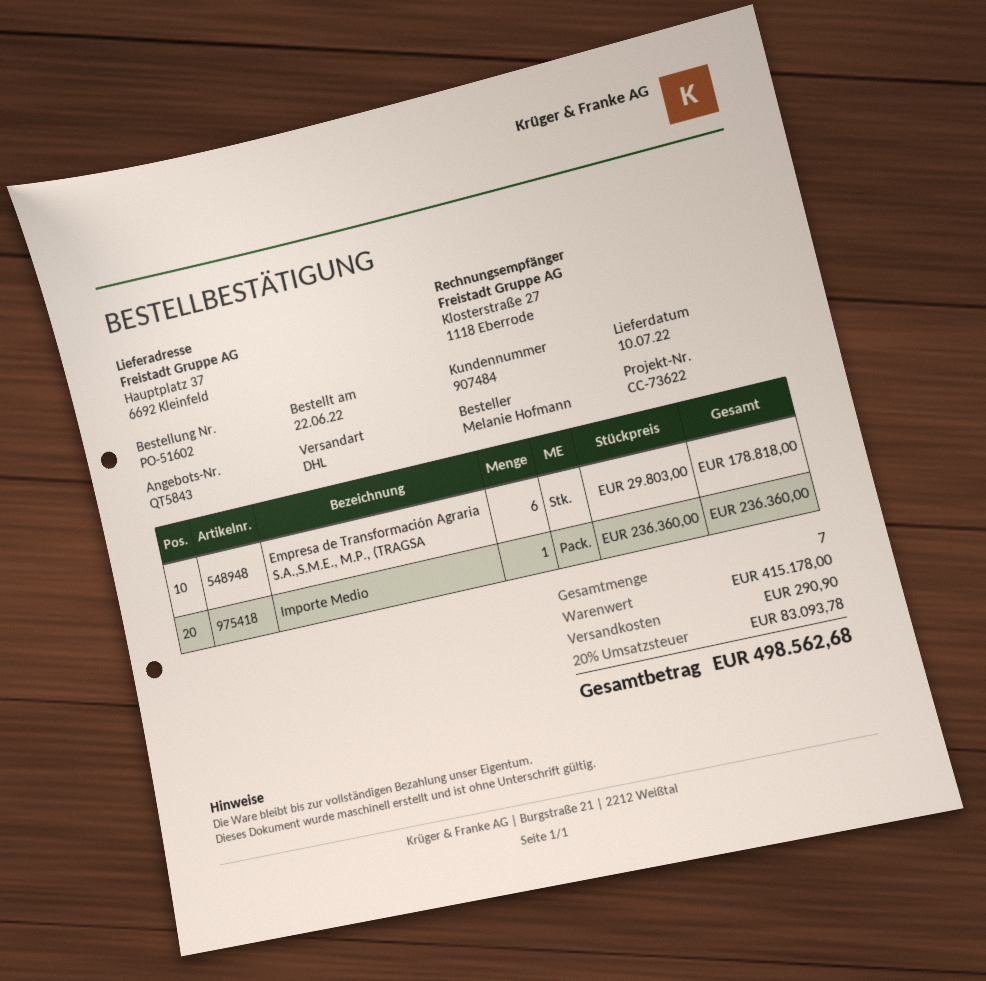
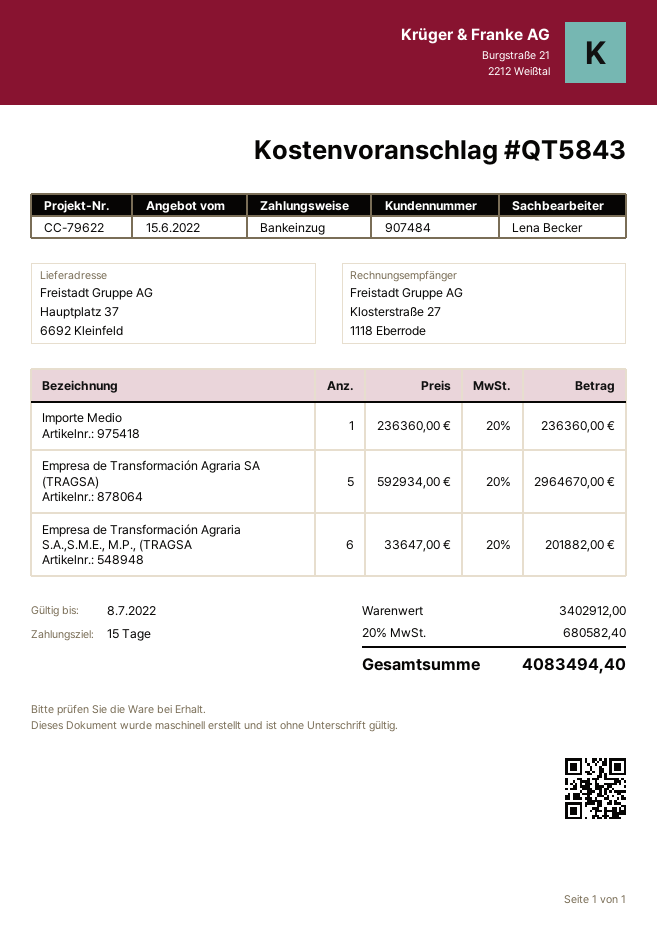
reference: CC-73622 -> CC-79622
Empresa de Transformación Agraria S.A.,S.M.E., M.P., (TRAGSA: 6 x 29803.00 = 178818.00 -> 6 x 33647.00 = 201882.00
Empresa de Transformación Agraria SA (TRAGSA): none -> 5 x 592934.00 = 2964670.00
subtotal: 415178.00 -> 3402912.00
shipping: 290.90 -> none
tax: 20% = 83093.78 -> 20% = 680582.40
total: 498562.68 -> 4083494.40

